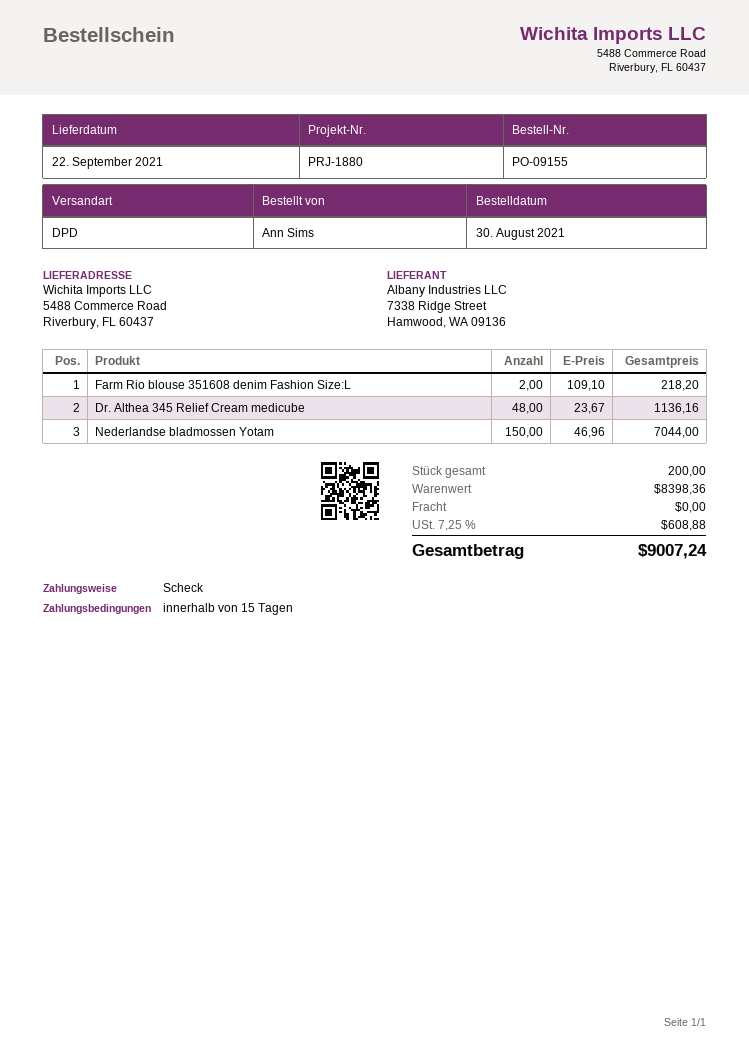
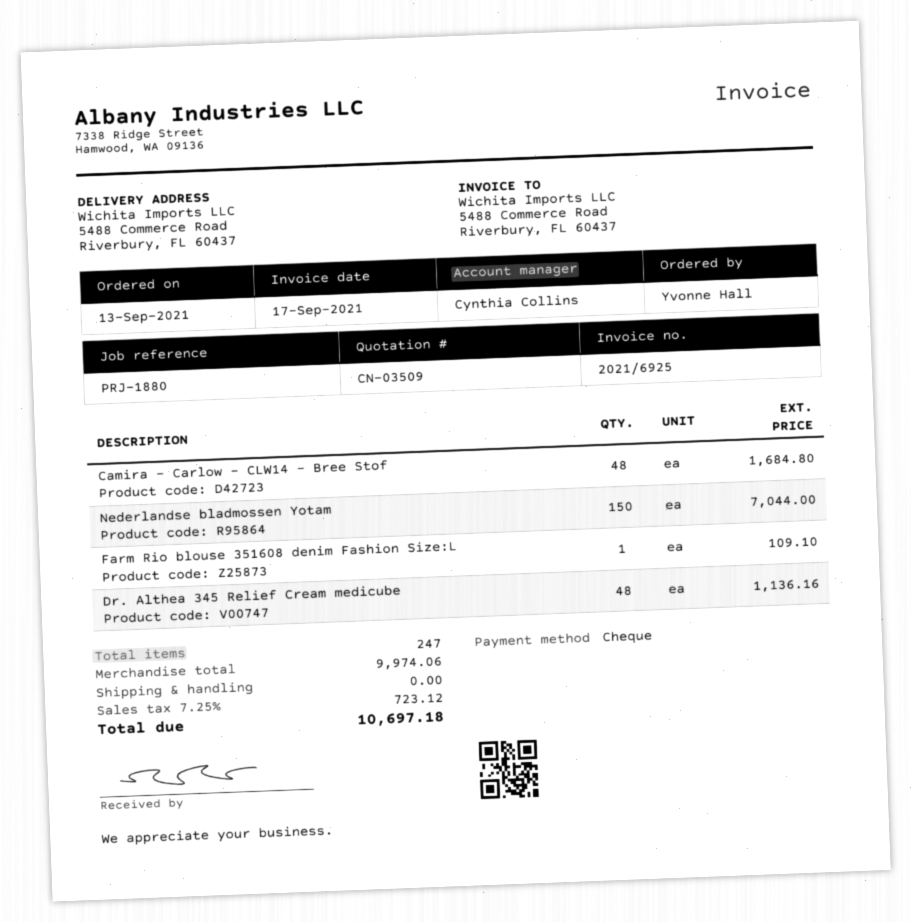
order date: 2021-08-30 -> 2021-09-13
ordered by: Ann Sims -> Yvonne Hall
Farm Rio blouse 351608 denim Fashion Size:L: 2 for 218.20 -> 1 for 109.10
Camira - Carlow - CLW14 - Bree Stof: none -> 48 for 1684.80
total quantity: 200 -> 247
subtotal: 8398.36 -> 9974.06
tax: 7.25% = 608.88 -> 7.25% = 723.12
total: 9007.24 -> 10697.18

